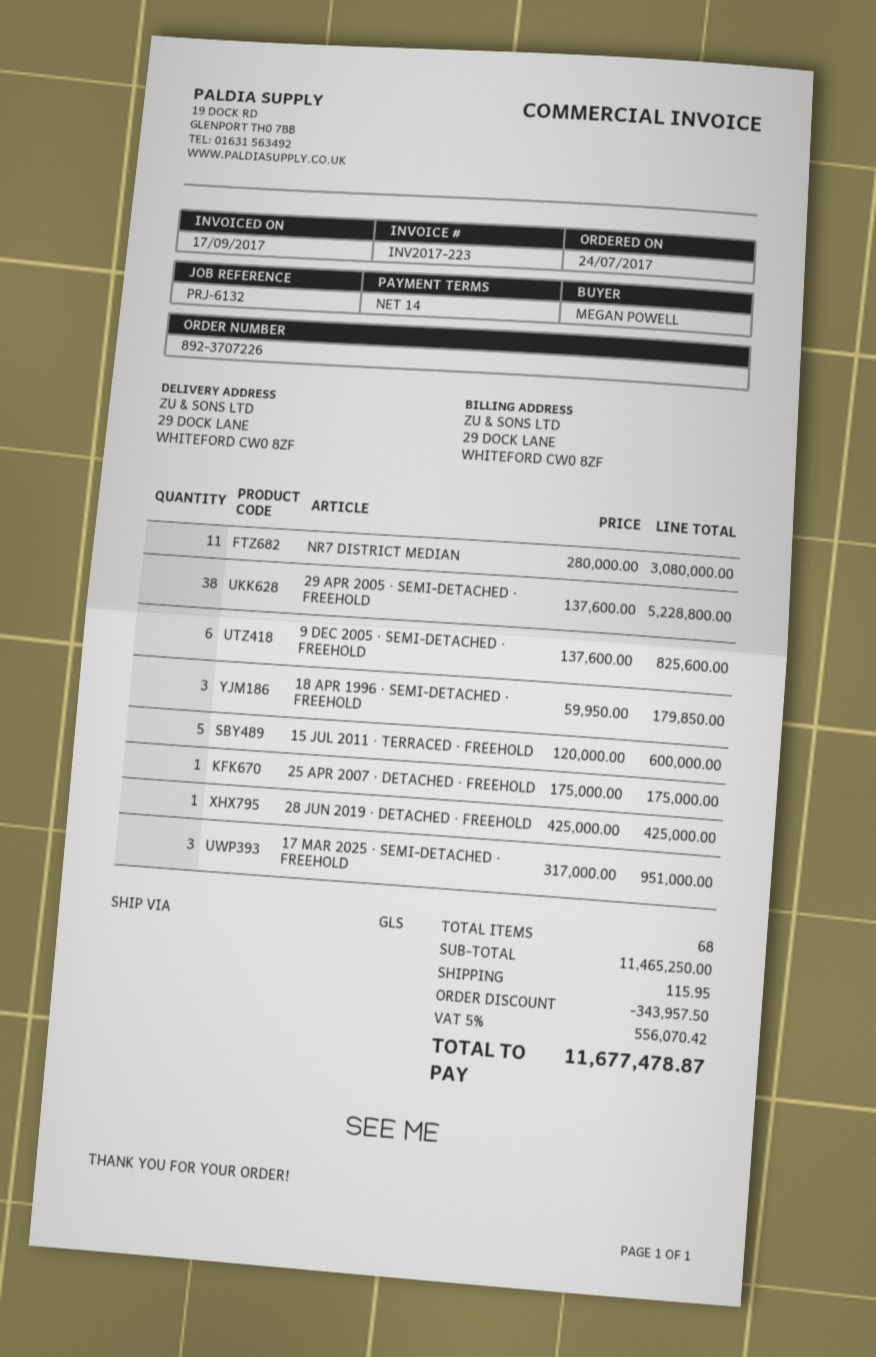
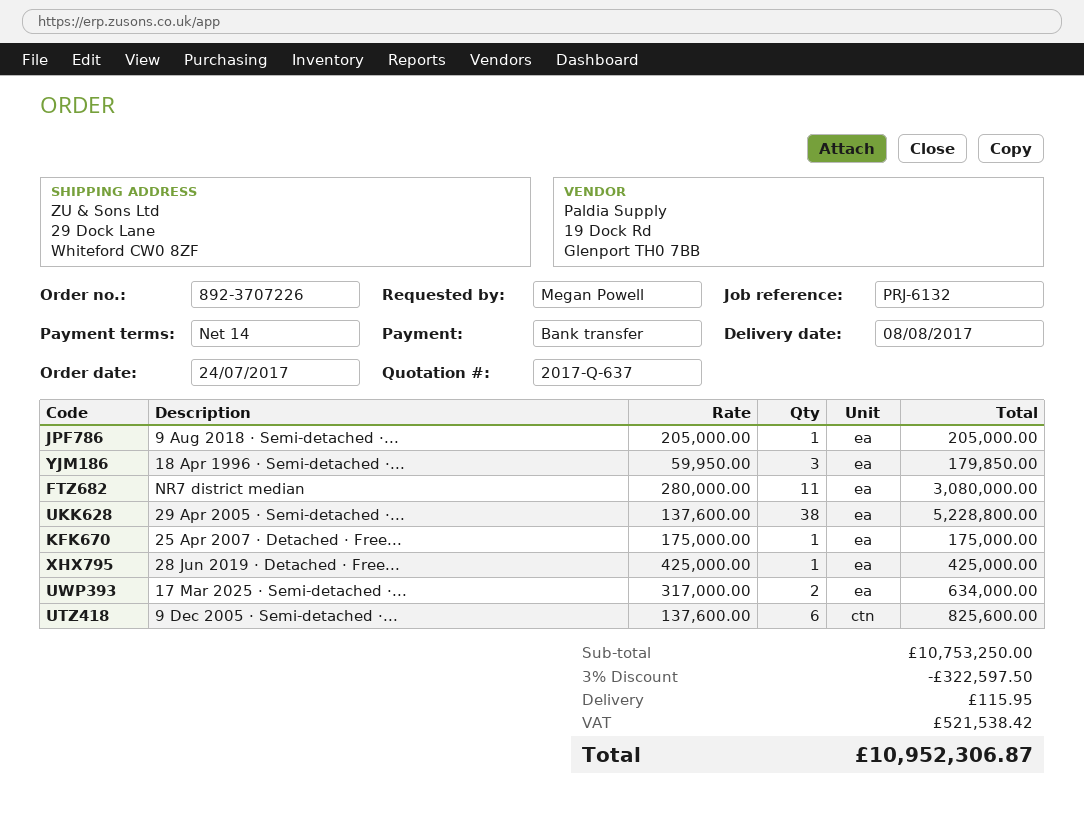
15 JUL 2011 · TERRACED · FREEHOLD: 5 x 120000.00 = 600000.00 -> none
17 MAR 2025 · SEMI-DETACHED · FREEHOLD: 3 x 317000.00 = 951000.00 -> 2 x 317000.00 = 634000.00
9 Aug 2018 · Semi-detached ·...: none -> 1 x 205000.00 = 205000.00
subtotal: 11465250.00 -> 10753250.00
discount: 343957.50 -> 322597.50
tax: 556070.42 -> 521538.42
total: 11677478.87 -> 10952306.87

